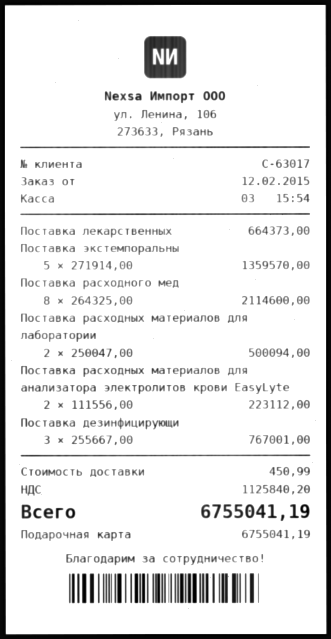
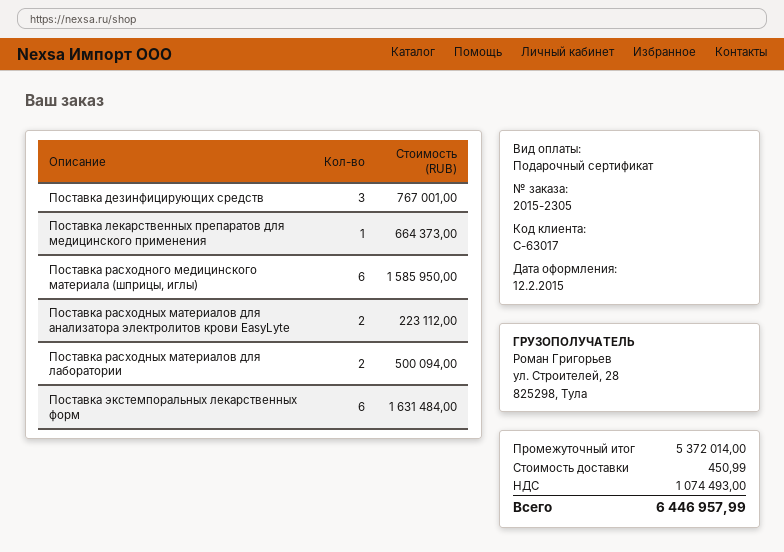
Поставка экстемпоральны: 5 for 1359570.00 -> 6 for 1631484.00
Поставка расходного мед: 8 for 2114600.00 -> 6 for 1585950.00
tax: 1125840.20 -> 1074493.00
total: 6755041.19 -> 6446957.99

